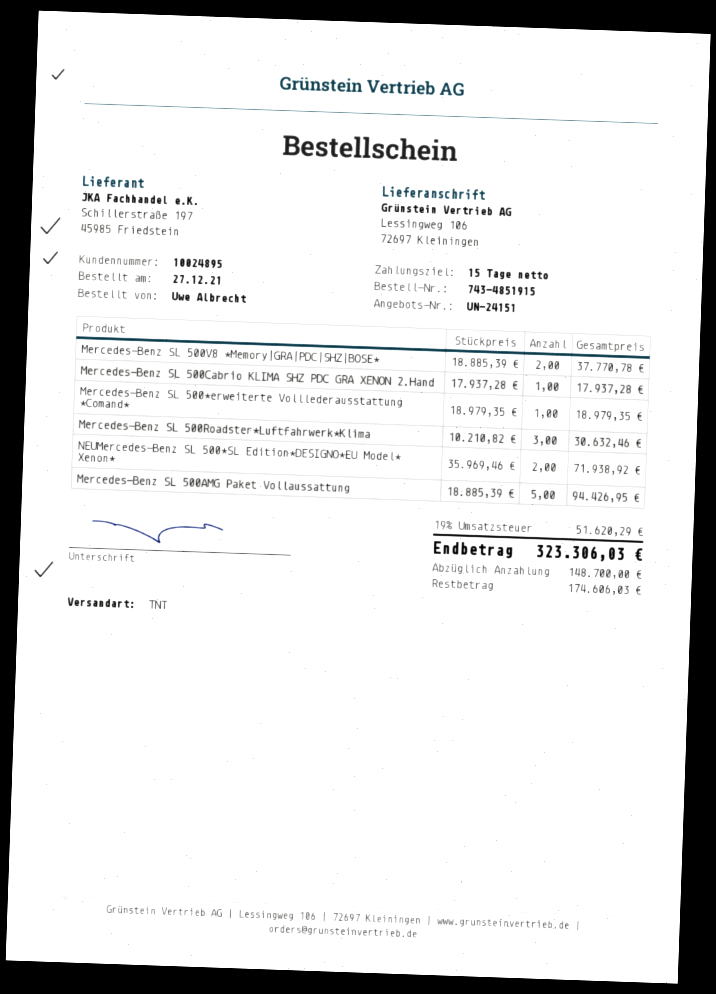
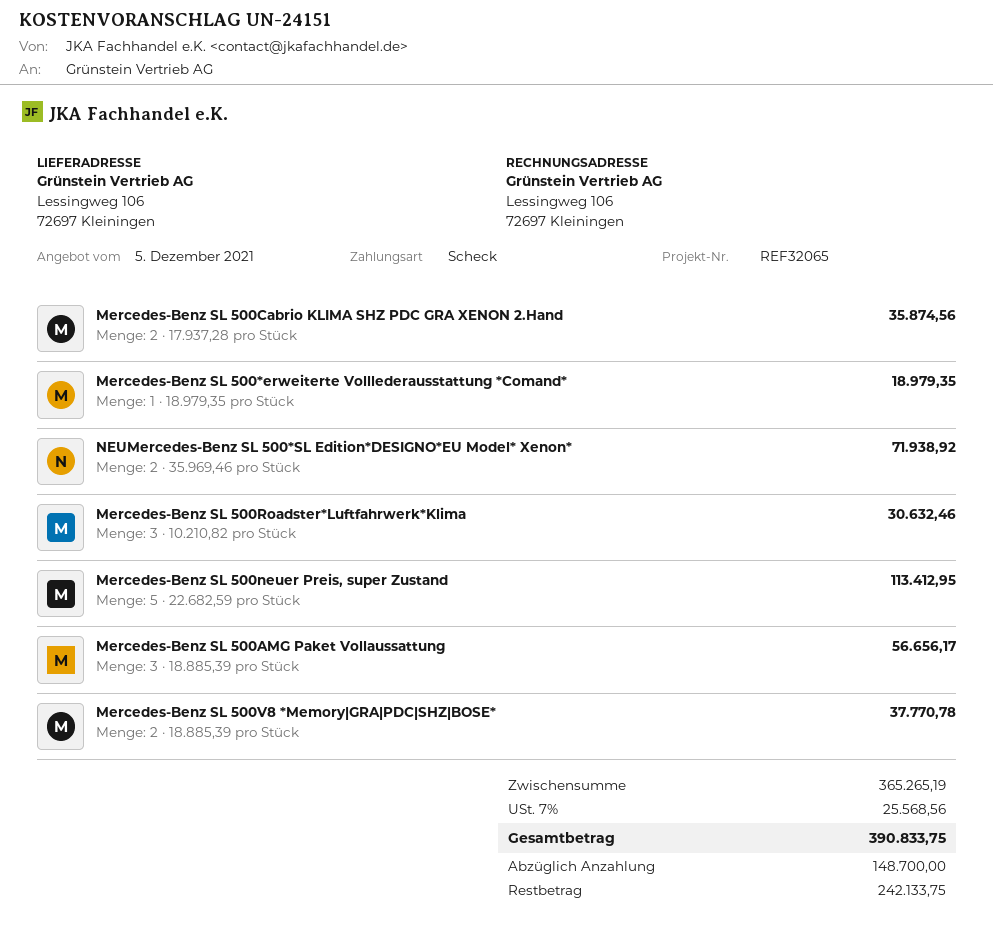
Mercedes-Benz SL 500Cabrio KLIMA SHZ PDC GRA XENON 2.Hand: 1 x 17937.28 = 17937.28 -> 2 x 17937.28 = 35874.56
Mercedes-Benz SL 500AMG Paket Vollaussattung: 5 x 18885.39 = 94426.95 -> 3 x 18885.39 = 56656.17
Mercedes-Benz SL 500neuer Preis, super Zustand: none -> 5 x 22682.59 = 113412.95
tax: 19% = 51620.29 -> 7% = 25568.56
total: 323306.03 -> 390833.75
balance: 174606.03 -> 242133.75

